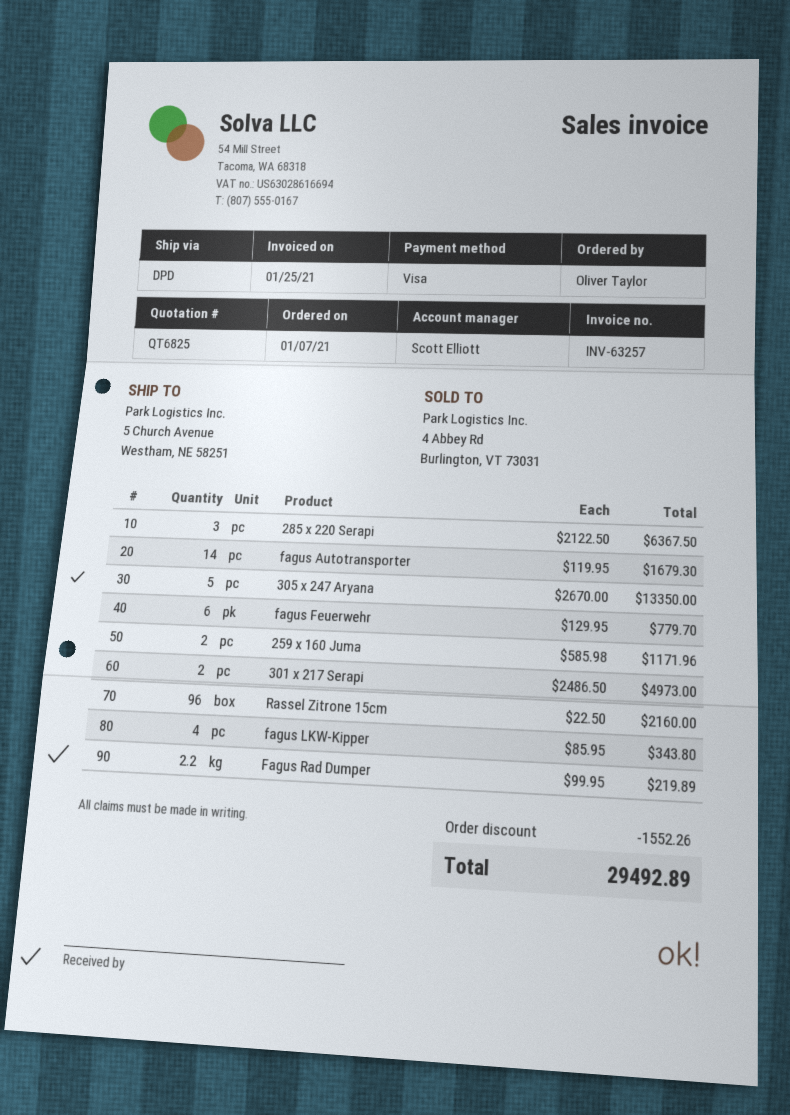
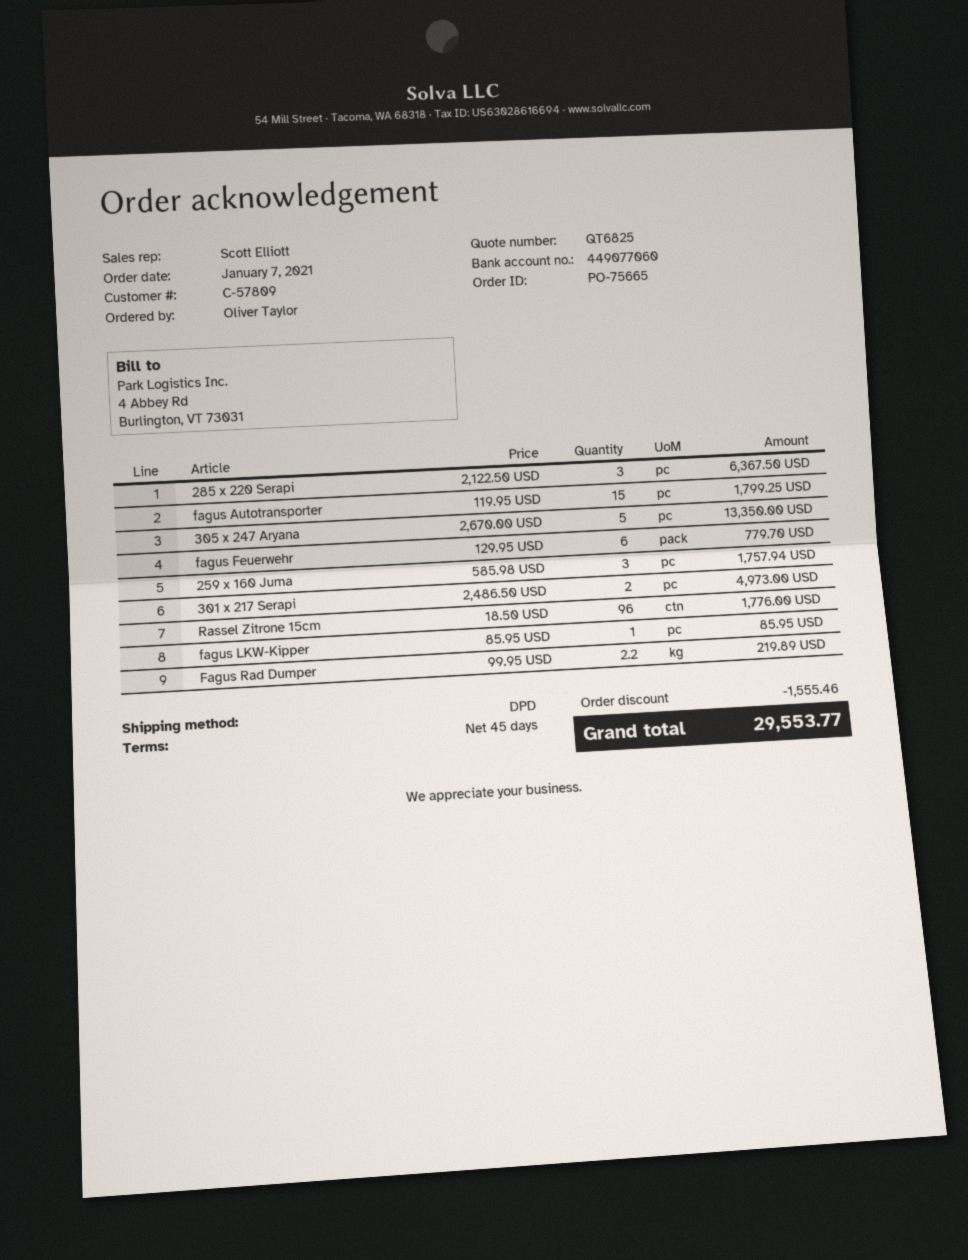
fagus Autotransporter: 14 x 119.95 = 1679.30 -> 15 x 119.95 = 1799.25
259 x 160 Juma: 2 x 585.98 = 1171.96 -> 3 x 585.98 = 1757.94
Rassel Zitrone 15cm: 96 x 22.50 = 2160.00 -> 96 x 18.50 = 1776.00
fagus LKW-Kipper: 4 x 85.95 = 343.80 -> 1 x 85.95 = 85.95
discount: 1552.26 -> 1555.46
total: 29492.89 -> 29553.77

